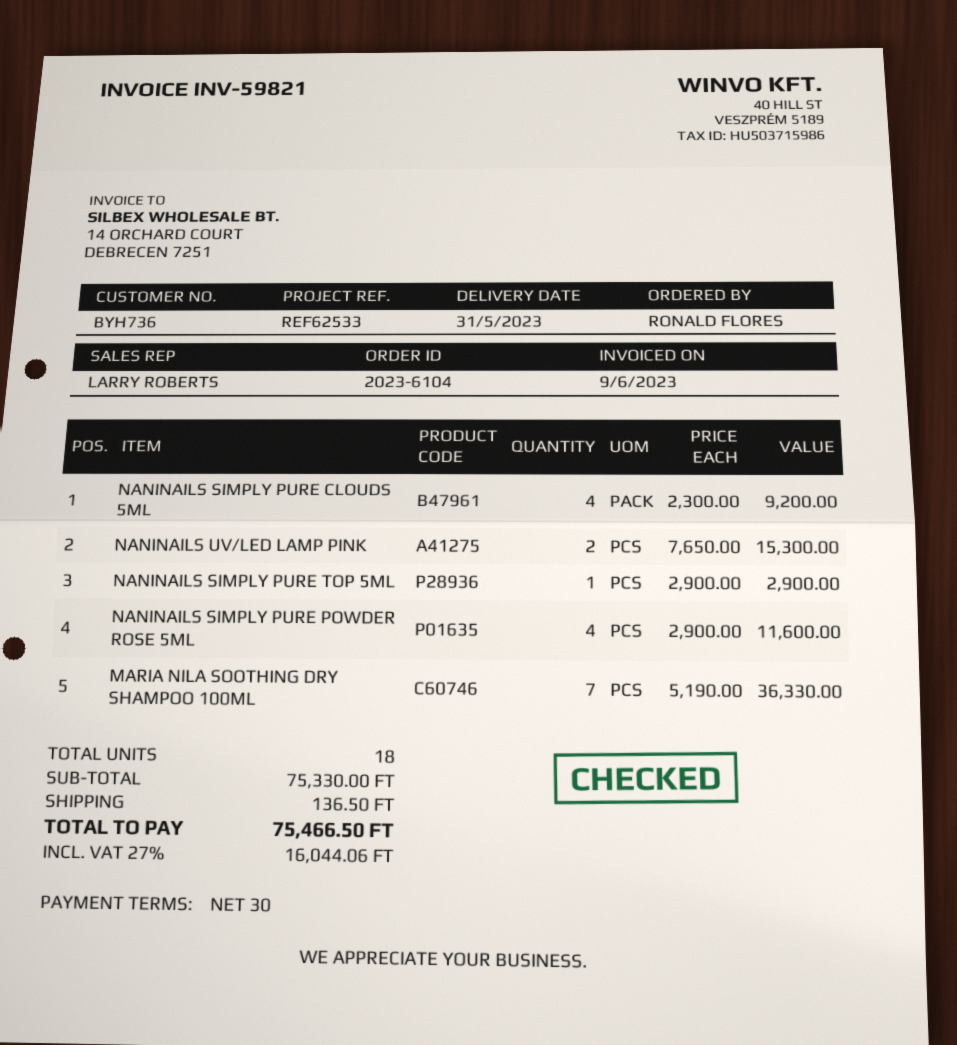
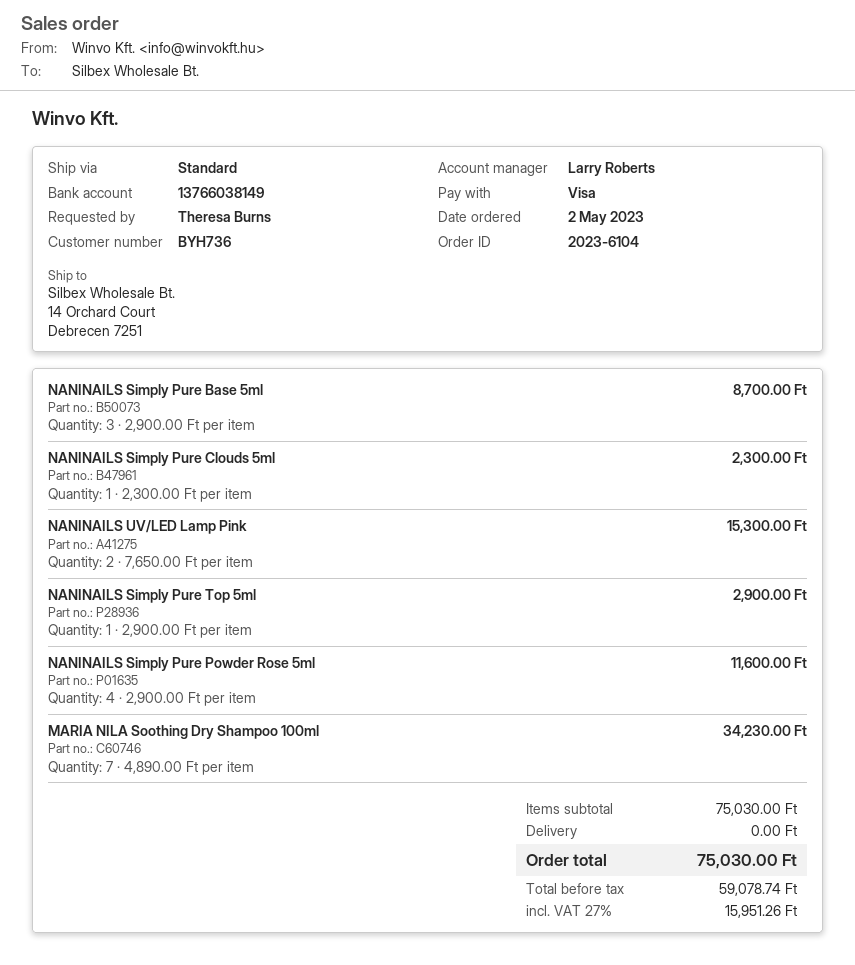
ordered by: RONALD FLORES -> Theresa Burns
NANINAILS SIMPLY PURE CLOUDS 5ML: 4 x 2300.00 = 9200.00 -> 1 x 2300.00 = 2300.00
MARIA NILA SOOTHING DRY SHAMPOO 100ML: 7 x 5190.00 = 36330.00 -> 7 x 4890.00 = 34230.00
NANINAILS Simply Pure Base 5ml: none -> 3 x 2900.00 = 8700.00
subtotal: 75330.00 -> 75030.00
shipping: 136.50 -> 0.00
tax: 27% = 16044.06 -> 27% = 15951.26
total: 75466.50 -> 75030.00

